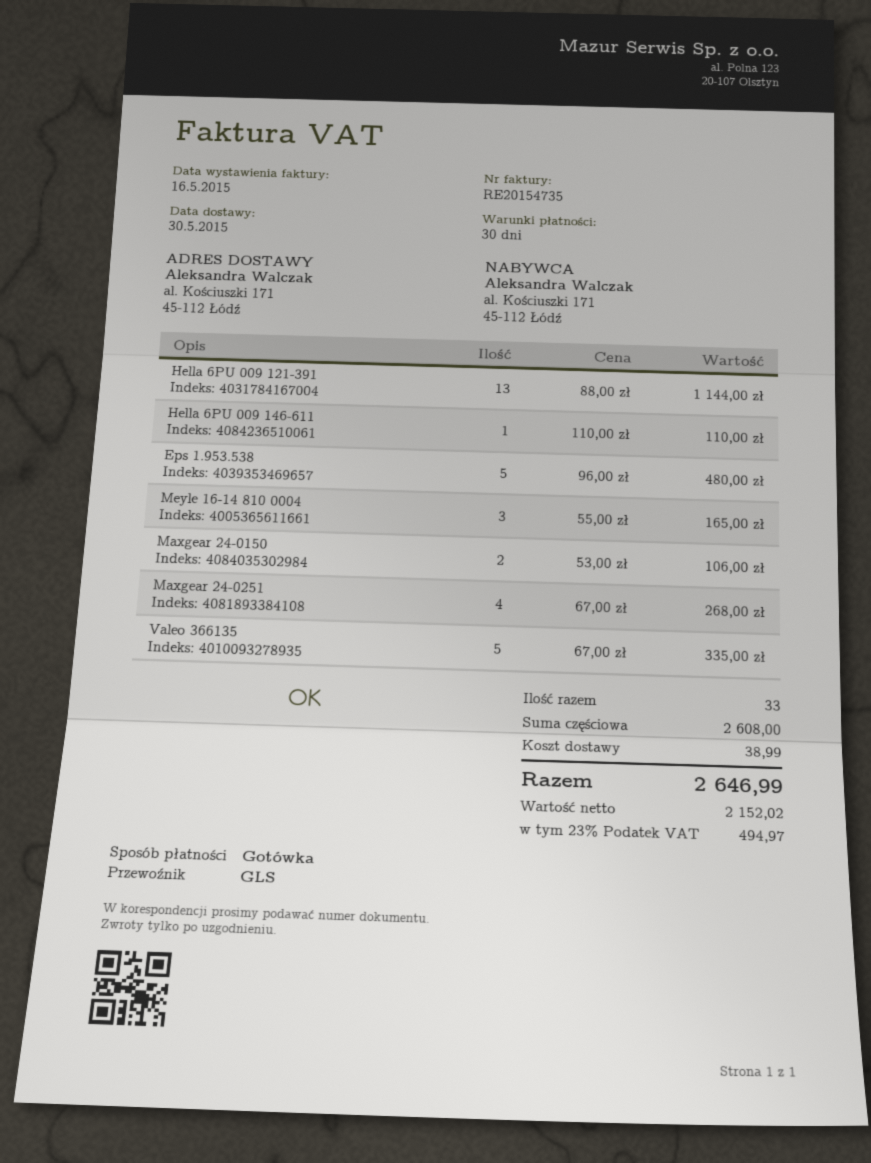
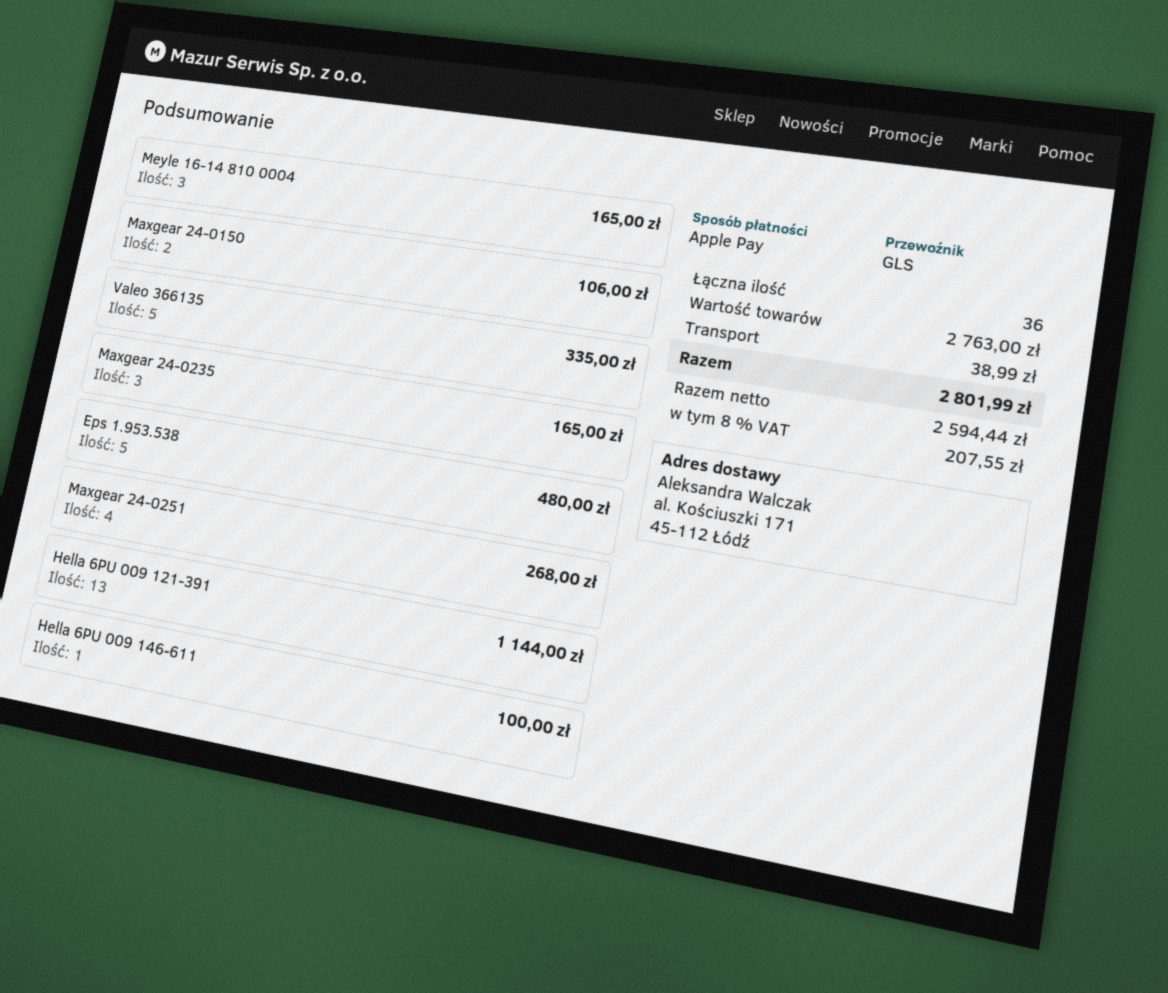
payment method: cash -> Apple Pay
Hella 6PU 009 146-611: 1 for 110.00 -> 1 for 100.00
Maxgear 24-0235: none -> 3 for 165.00
total quantity: 33 -> 36
subtotal: 2608.00 -> 2763.00
net: 2152.02 -> 2594.44
tax: 23% = 494.97 -> 8% = 207.55
total: 2646.99 -> 2801.99

